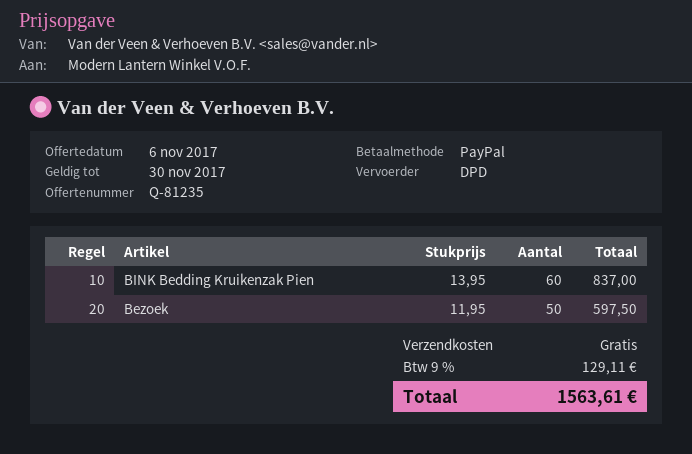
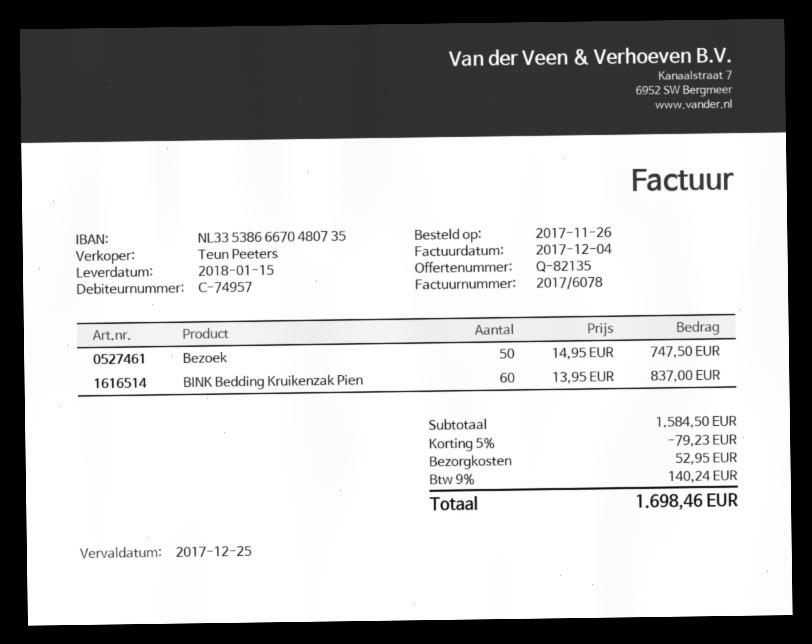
quote number: Q-81235 -> Q-82135
Bezoek: 50 x 11.95 = 597.50 -> 50 x 14.95 = 747.50
discount: none -> 5% = 79.23
shipping: 0.00 -> 52.95
tax: 9% = 129.11 -> 9% = 140.24
total: 1563.61 -> 1698.46

